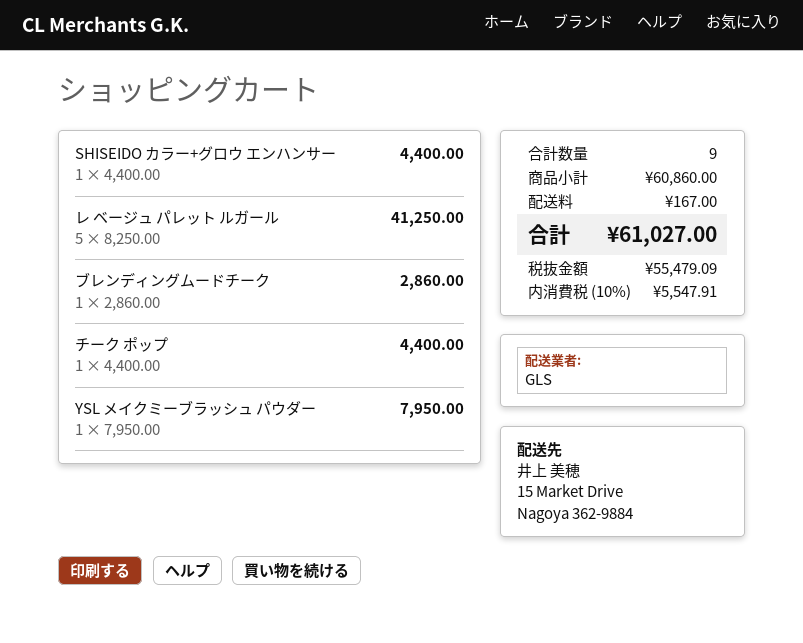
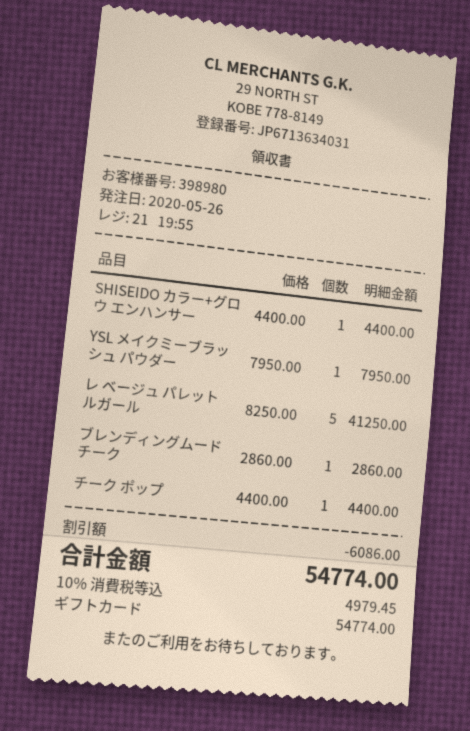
discount: none -> 6086.00
shipping: 167.00 -> none
tax: 10% = 5547.91 -> 10% = 4979.45
total: 61027.00 -> 54774.00

